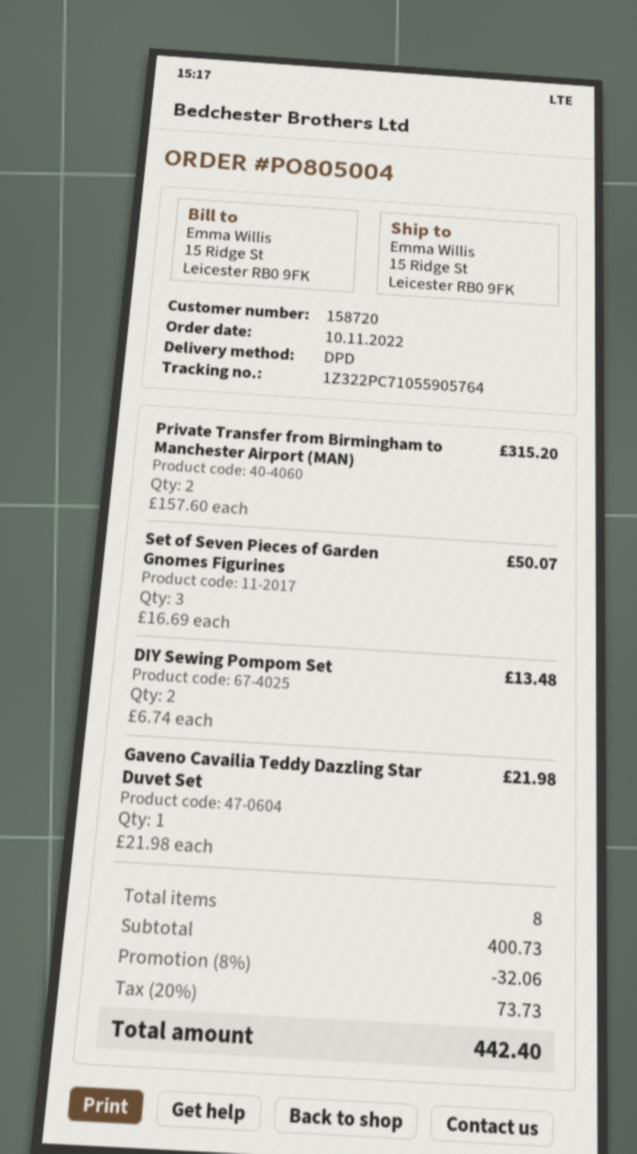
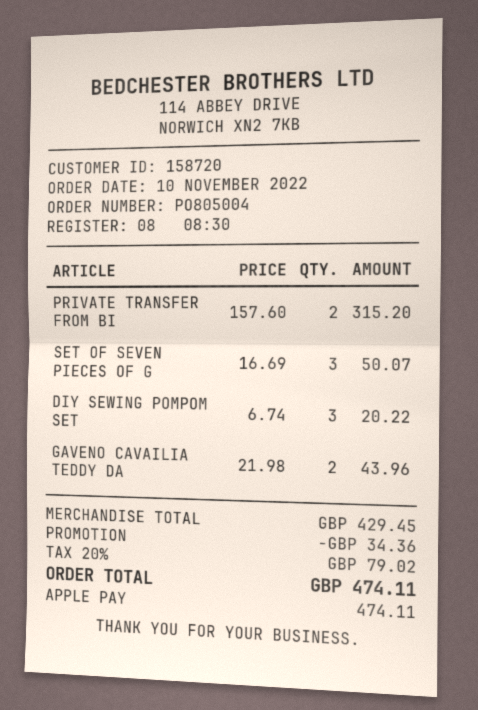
DIY Sewing Pompom Set: 2 x 6.74 = 13.48 -> 3 x 6.74 = 20.22
Gaveno Cavailia Teddy Dazzling Star Duvet Set: 1 x 21.98 = 21.98 -> 2 x 21.98 = 43.96
subtotal: 400.73 -> 429.45
discount: 32.06 -> 34.36
tax: 20% = 73.73 -> 20% = 79.02
total: 442.40 -> 474.11

